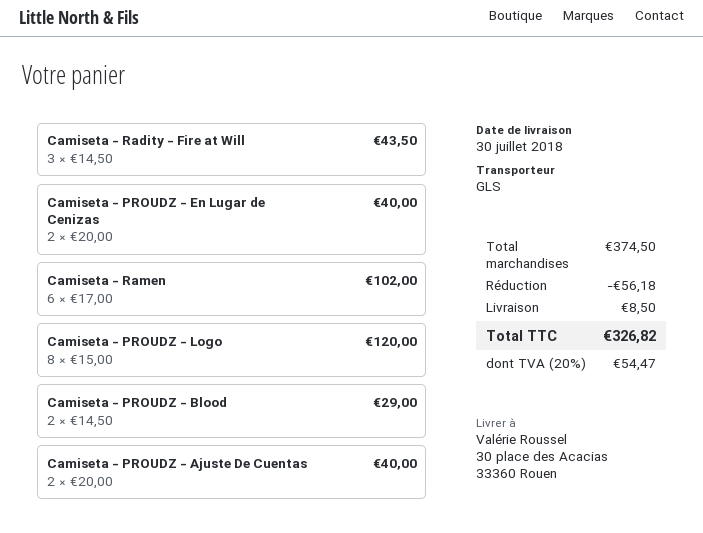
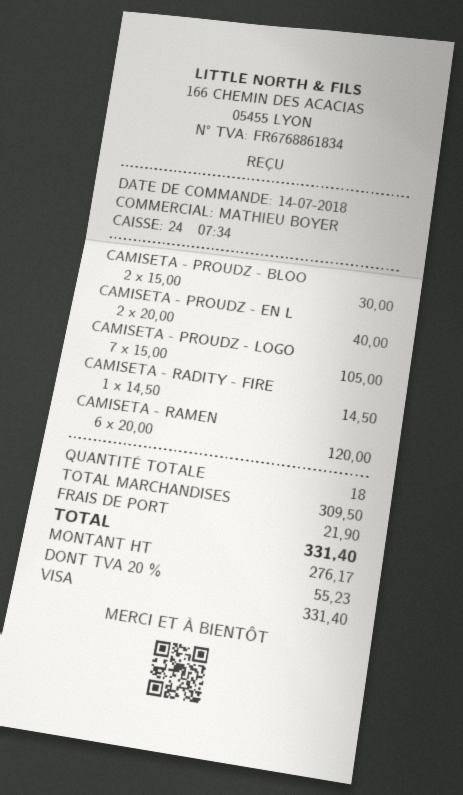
Camiseta - Radity - Fire at Will: 3 x 14.50 = 43.50 -> 1 x 14.50 = 14.50
Camiseta - Ramen: 6 x 17.00 = 102.00 -> 6 x 20.00 = 120.00
Camiseta - PROUDZ - Logo: 8 x 15.00 = 120.00 -> 7 x 15.00 = 105.00
Camiseta - PROUDZ - Blood: 2 x 14.50 = 29.00 -> 2 x 15.00 = 30.00
Camiseta - PROUDZ - Ajuste De Cuentas: 2 x 20.00 = 40.00 -> none
subtotal: 374.50 -> 309.50
discount: 56.18 -> none
shipping: 8.50 -> 21.90
tax: 20% = 54.47 -> 20% = 55.23
total: 326.82 -> 331.40

